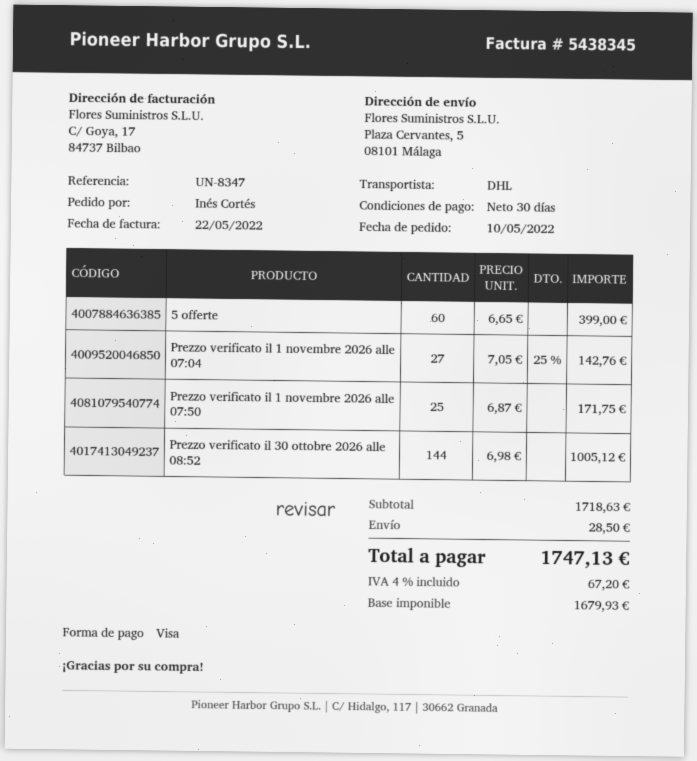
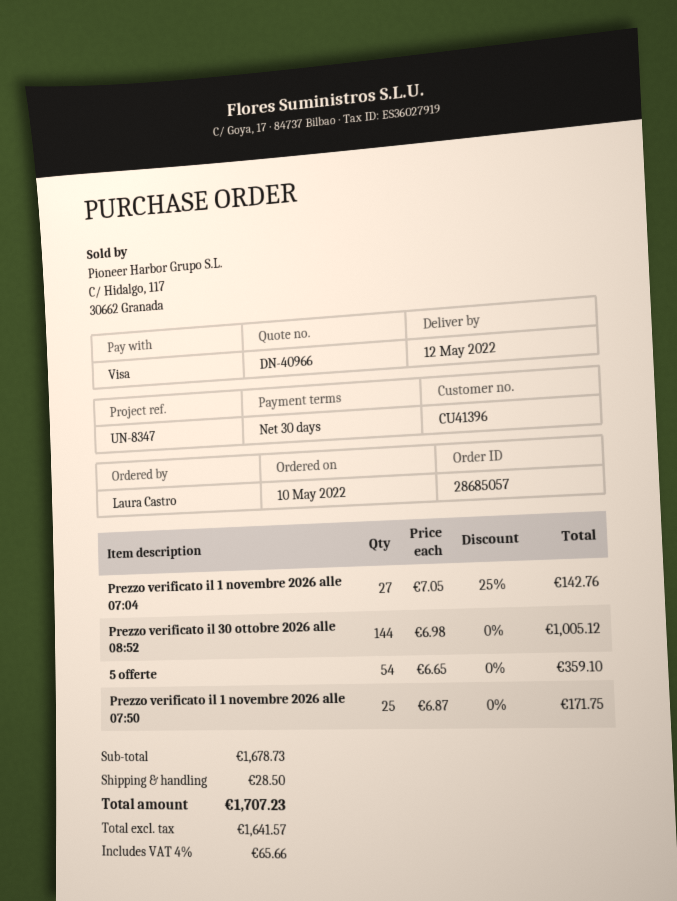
ordered by: Inés Cortés -> Laura Castro
5 offerte: 60 x 6.65 = 399.00 -> 54 x 6.65 = 359.10
subtotal: 1718.63 -> 1678.73
net: 1679.93 -> 1641.57
tax: 4% = 67.20 -> 4% = 65.66
total: 1747.13 -> 1707.23

